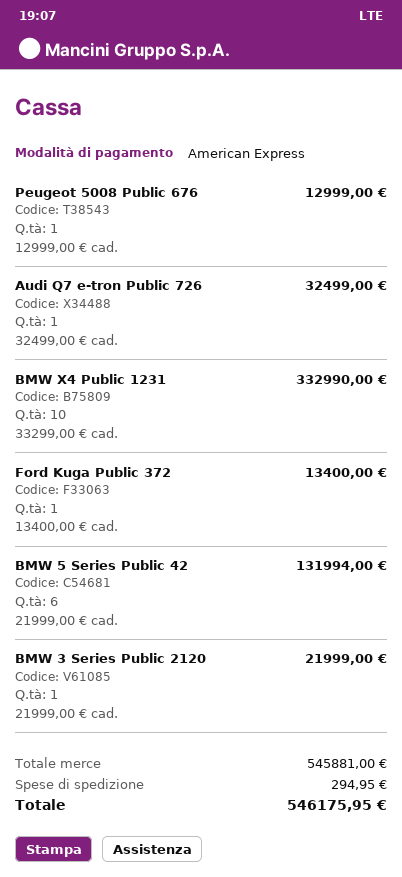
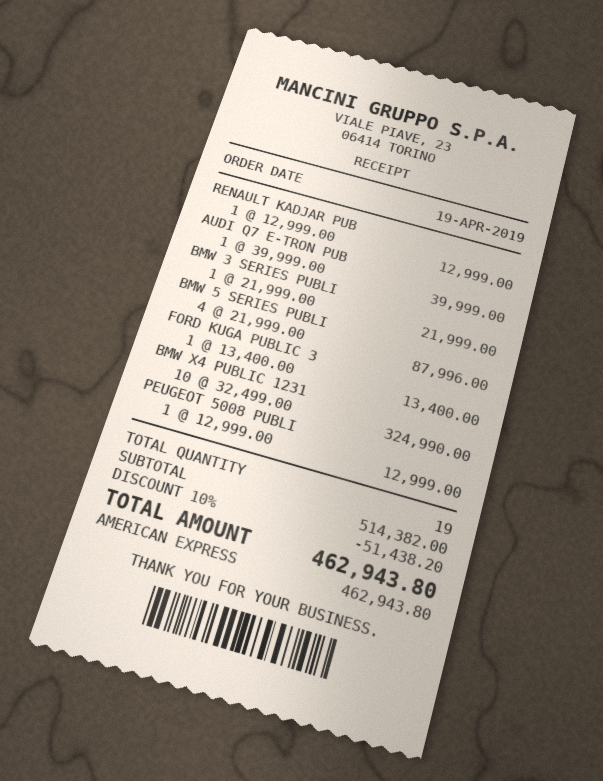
Audi Q7 e-tron Public 726: 1 x 32499.00 = 32499.00 -> 1 x 39999.00 = 39999.00
BMW X4 Public 1231: 10 x 33299.00 = 332990.00 -> 10 x 32499.00 = 324990.00
BMW 5 Series Public 42: 6 x 21999.00 = 131994.00 -> 4 x 21999.00 = 87996.00
RENAULT KADJAR PUB: none -> 1 x 12999.00 = 12999.00
subtotal: 545881.00 -> 514382.00
discount: none -> 10% = 51438.20
shipping: 294.95 -> none
total: 546175.95 -> 462943.80

